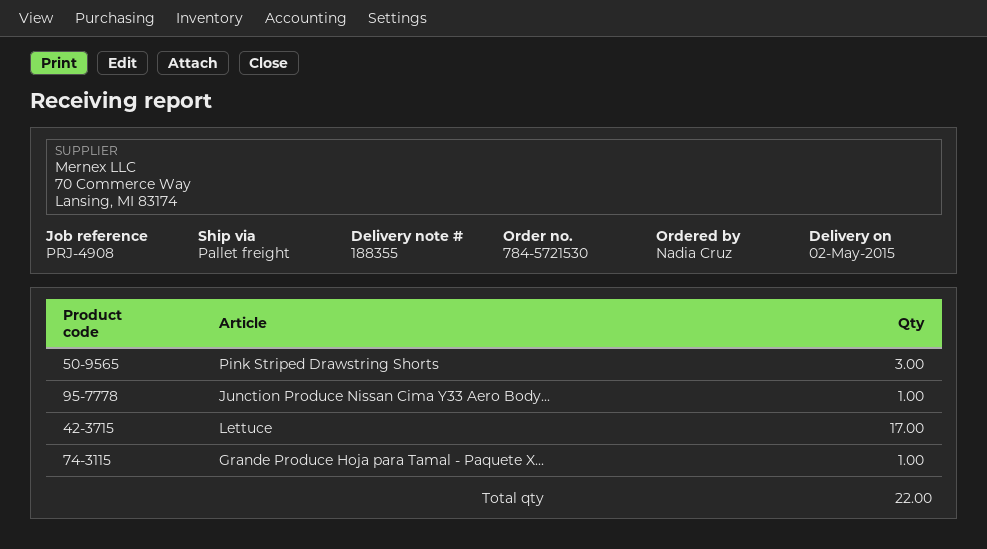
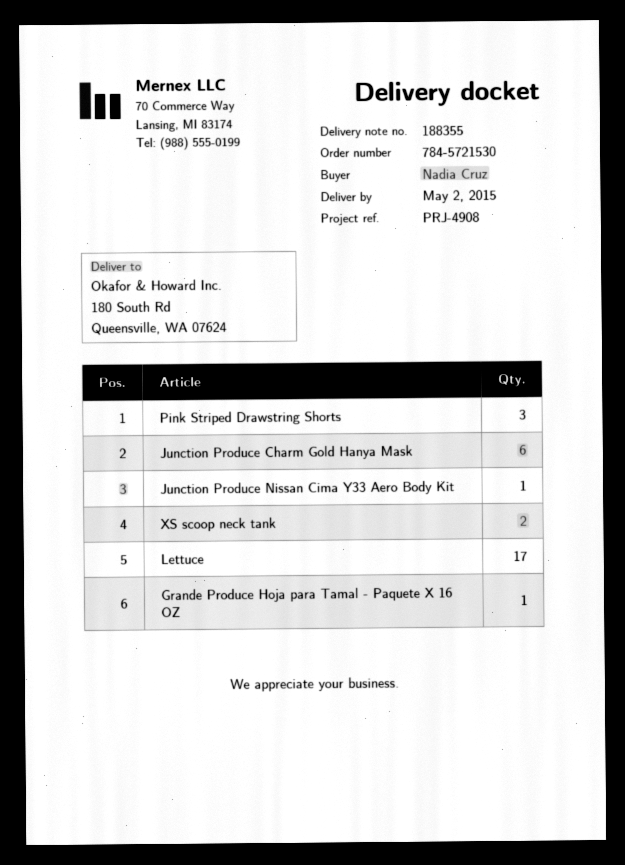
Junction Produce Charm Gold Hanya Mask: none -> 6
XS scoop neck tank: none -> 2

